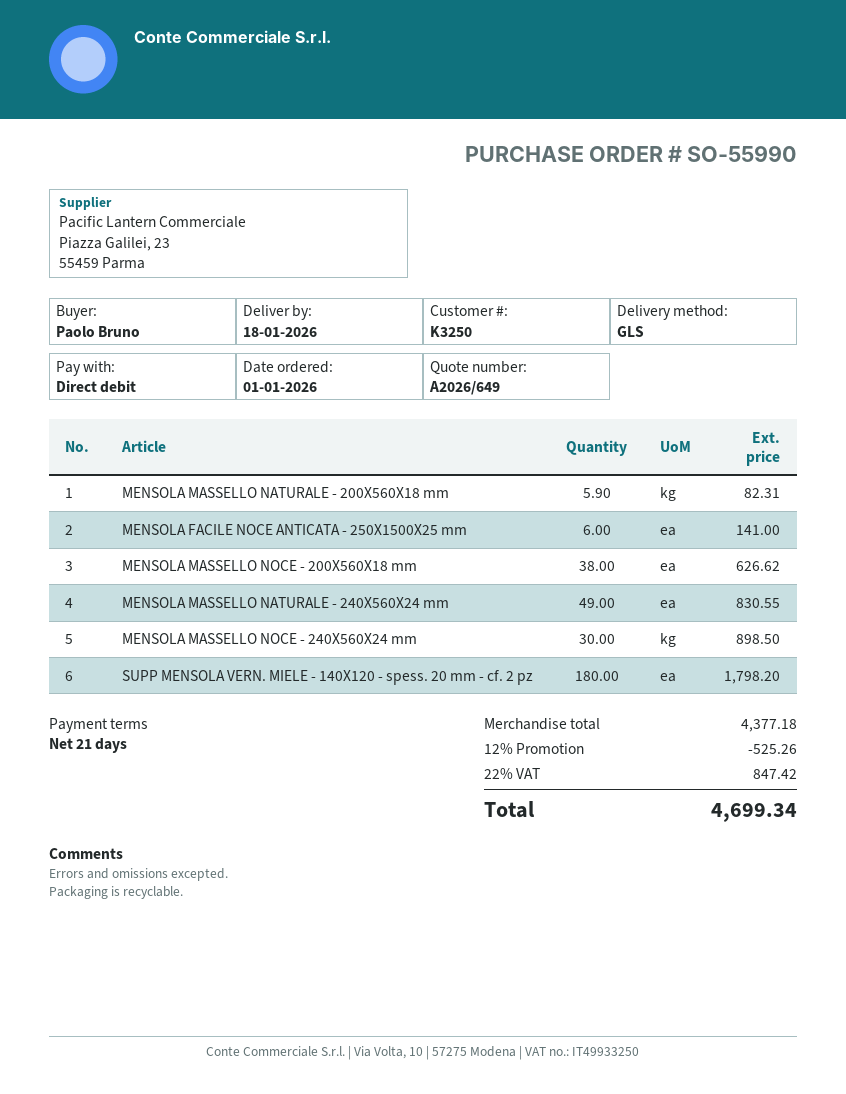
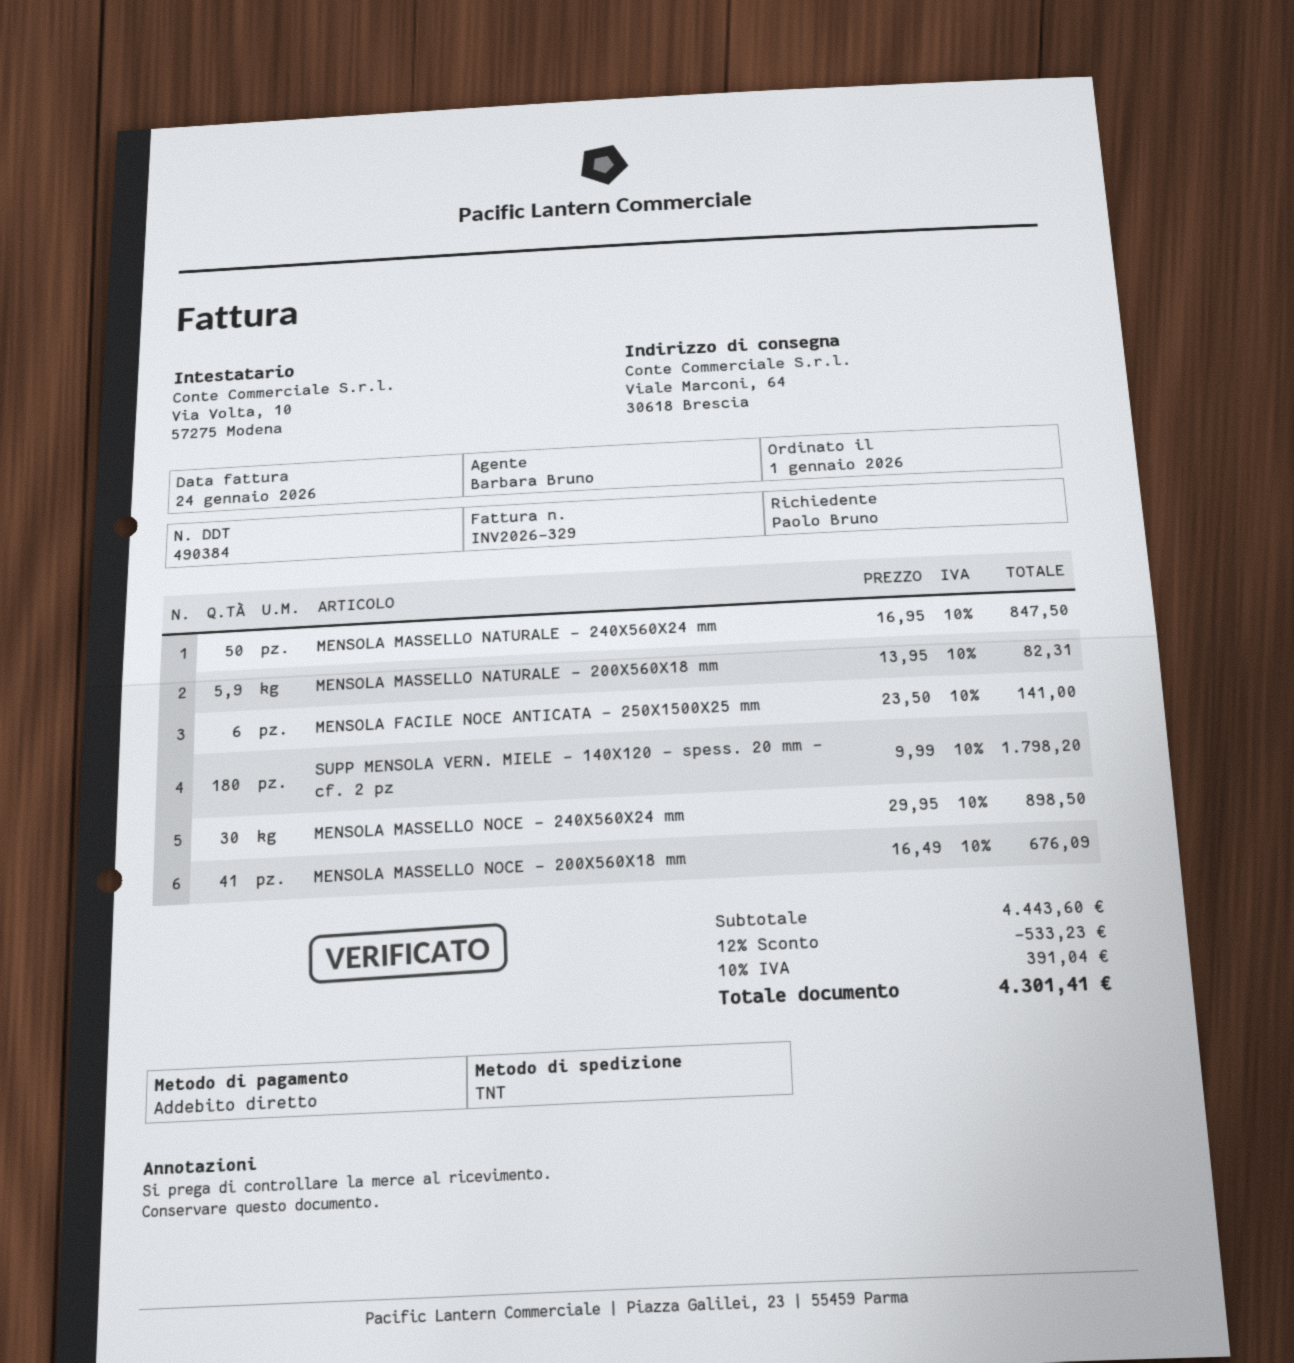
shipping method: GLS -> TNT
MENSOLA MASSELLO NOCE - 200X560X18 mm: 38 for 626.62 -> 41 for 676.09
MENSOLA MASSELLO NATURALE - 240X560X24 mm: 49 for 830.55 -> 50 for 847.50
subtotal: 4377.18 -> 4443.60
discount: 12% = 525.26 -> 12% = 533.23
tax: 22% = 847.42 -> 10% = 391.04
total: 4699.34 -> 4301.41

